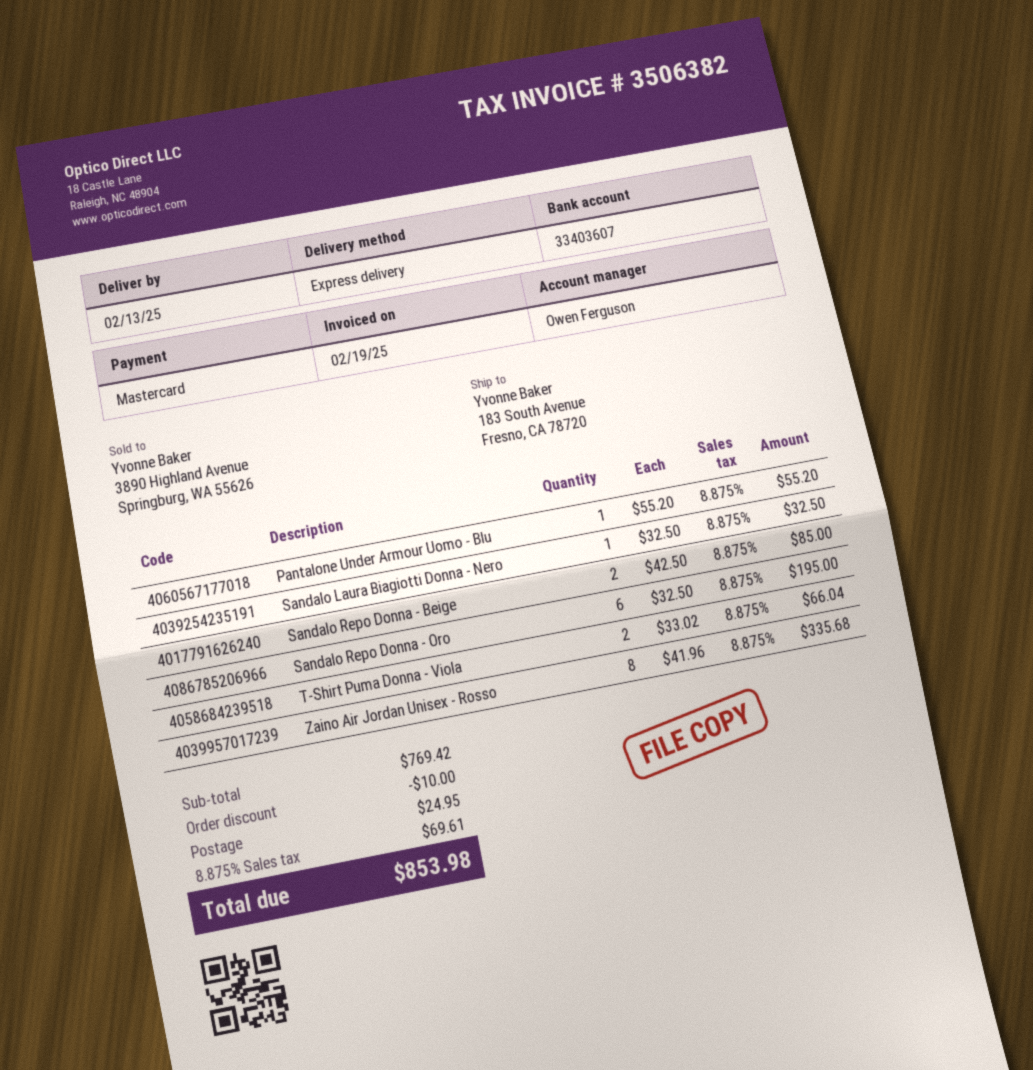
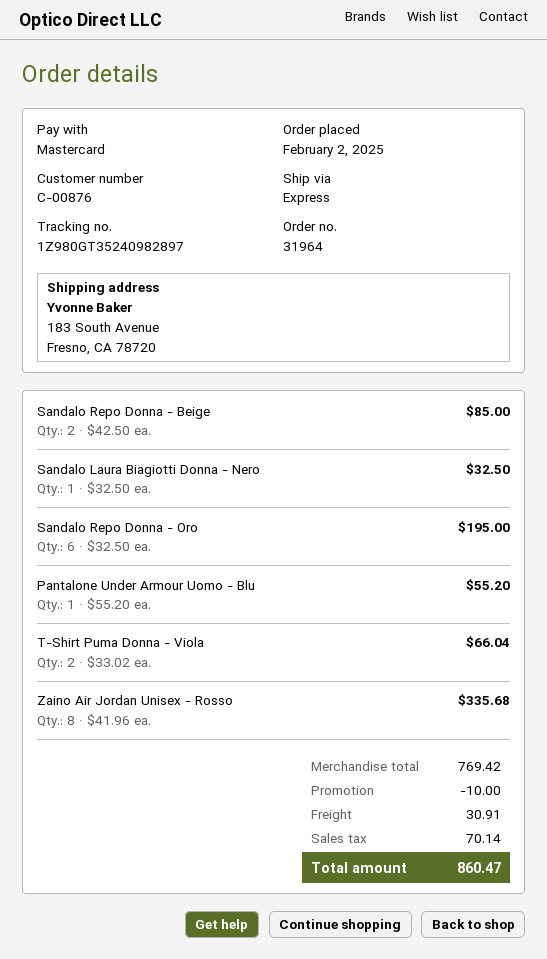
shipping: 24.95 -> 30.91
tax: 69.61 -> 70.14
total: 853.98 -> 860.47

